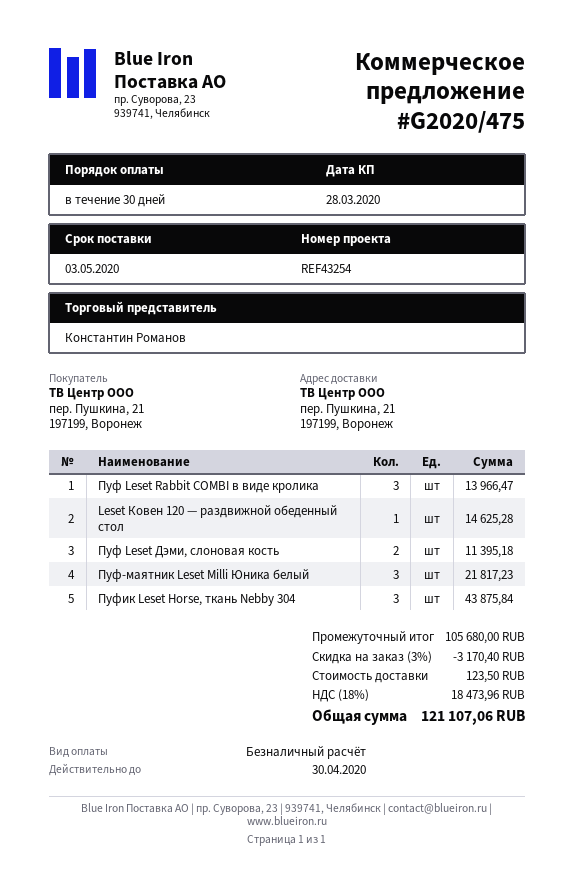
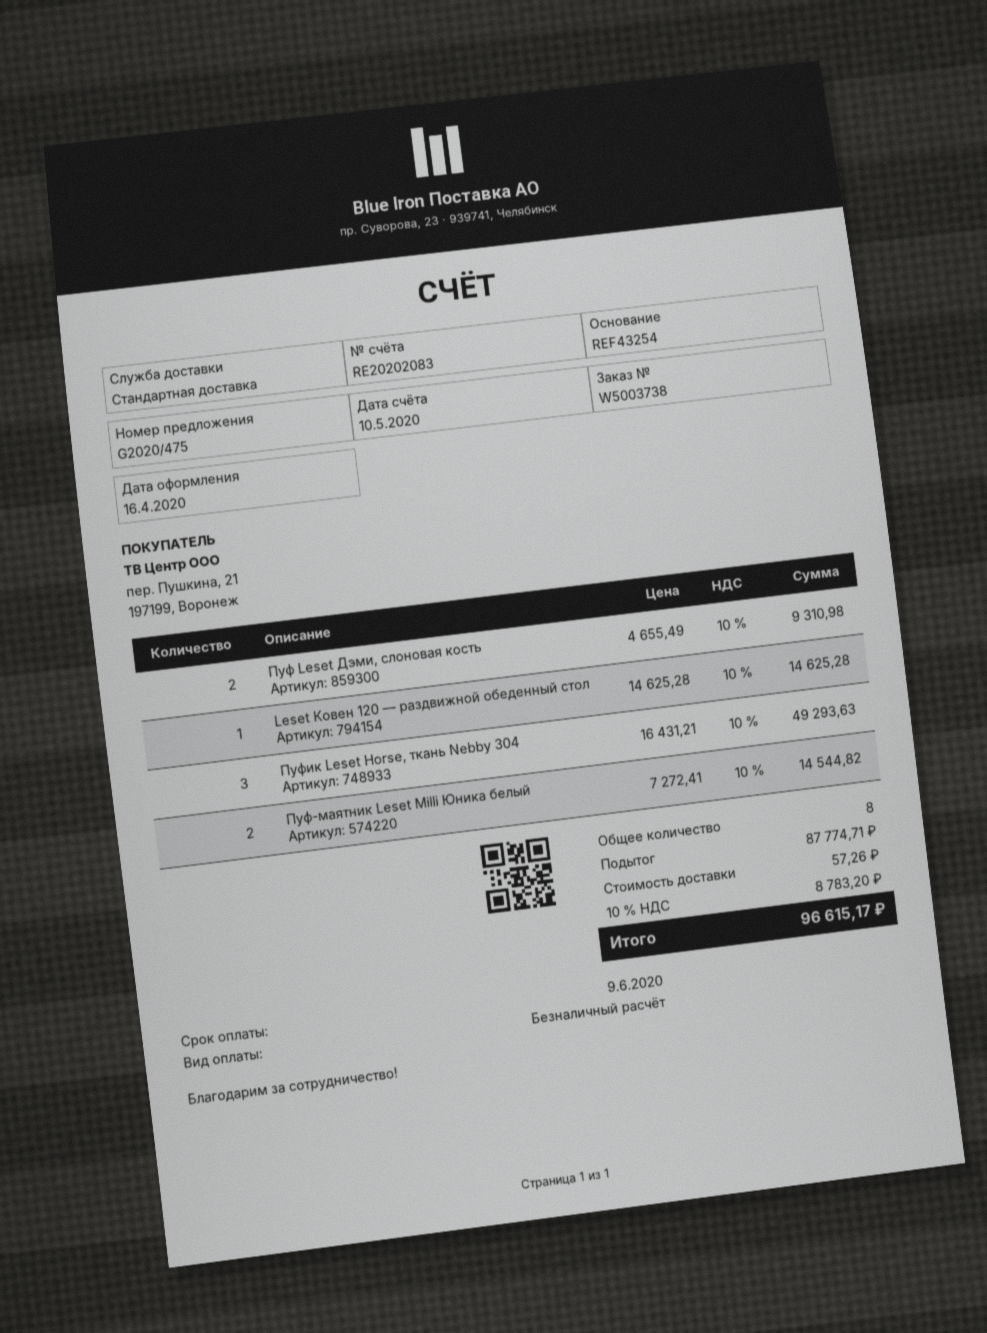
Пуф Leset Rabbit COMBI в виде кролика: 3 for 13966.47 -> none
Пуф Leset Дэми, слоновая кость: 2 for 11395.18 -> 2 for 9310.98
Пуф-маятник Leset Milli Юника белый: 3 for 21817.23 -> 2 for 14544.82
Пуфик Leset Horse, ткань Nebby 304: 3 for 43875.84 -> 3 for 49293.63
subtotal: 105680.00 -> 87774.71
discount: 3% = 3170.40 -> none
shipping: 123.50 -> 57.26
tax: 18% = 18473.96 -> 10% = 8783.20
total: 121107.06 -> 96615.17

